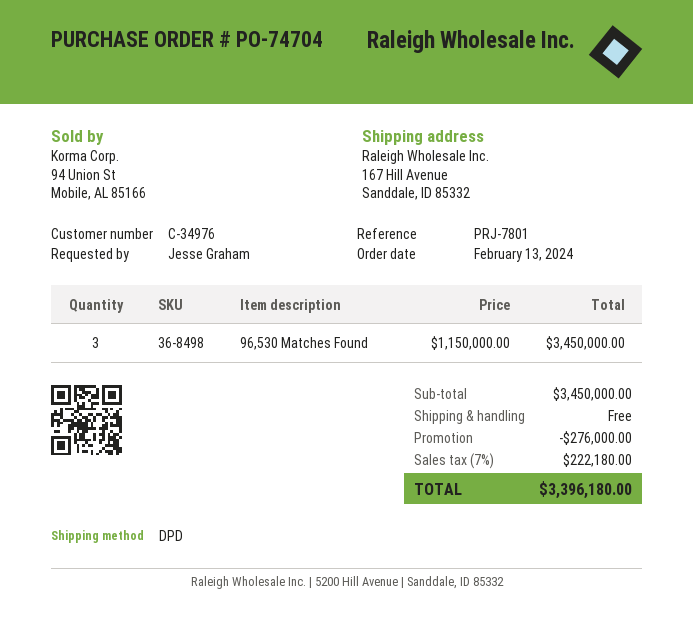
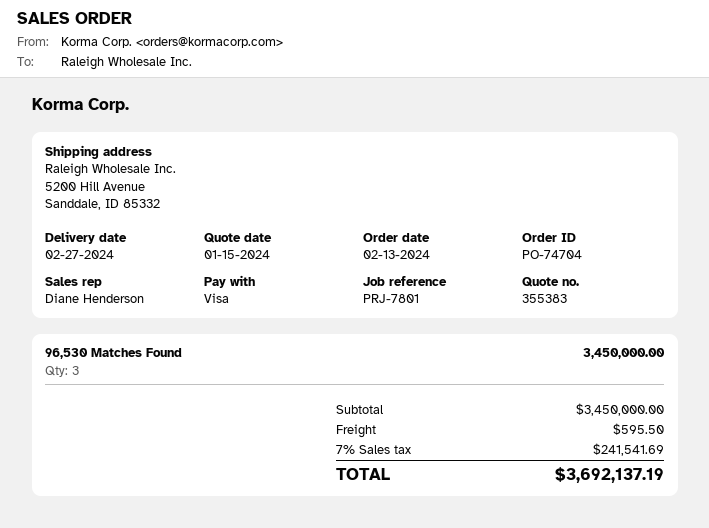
ship to: 167 Hill Avenue, Sanddale, ID 85332 -> 5200 Hill Avenue, Sanddale, ID 85332
discount: 276000.00 -> none
shipping: 0.00 -> 595.50
tax: 7% = 222180.00 -> 7% = 241541.69
total: 3396180.00 -> 3692137.19

